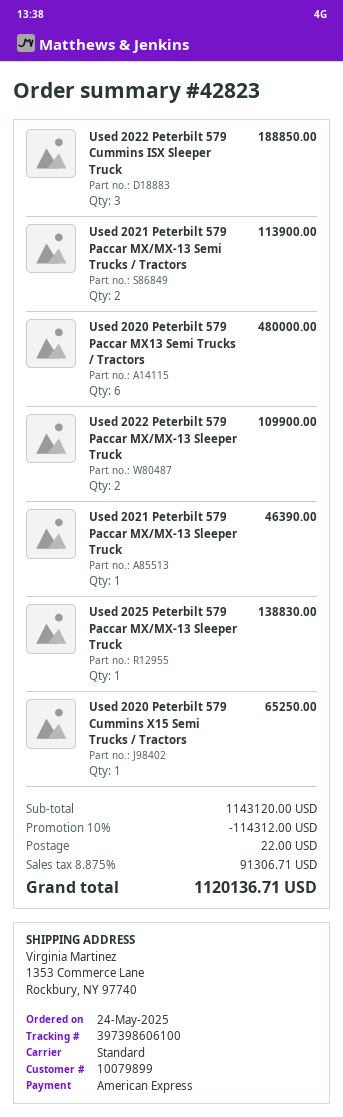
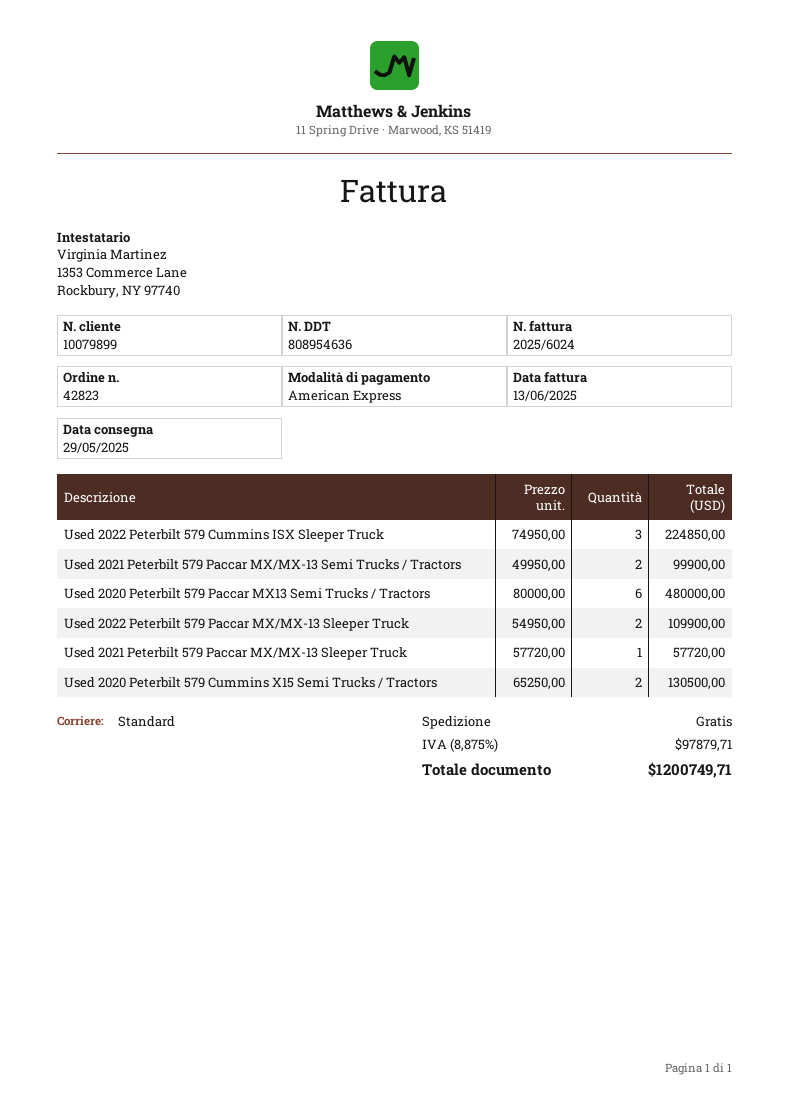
Used 2022 Peterbilt 579 Cummins ISX Sleeper Truck: 3 for 188850.00 -> 3 for 224850.00
Used 2021 Peterbilt 579 Paccar MX/MX-13 Semi Trucks / Tractors: 2 for 113900.00 -> 2 for 99900.00
Used 2021 Peterbilt 579 Paccar MX/MX-13 Sleeper Truck: 1 for 46390.00 -> 1 for 57720.00
Used 2025 Peterbilt 579 Paccar MX/MX-13 Sleeper Truck: 1 for 138830.00 -> none
Used 2020 Peterbilt 579 Cummins X15 Semi Trucks / Tractors: 1 for 65250.00 -> 2 for 130500.00
discount: 10% = 114312.00 -> none
shipping: 22.00 -> 0.00
tax: 8.875% = 91306.71 -> 8.875% = 97879.71
total: 1120136.71 -> 1200749.71

